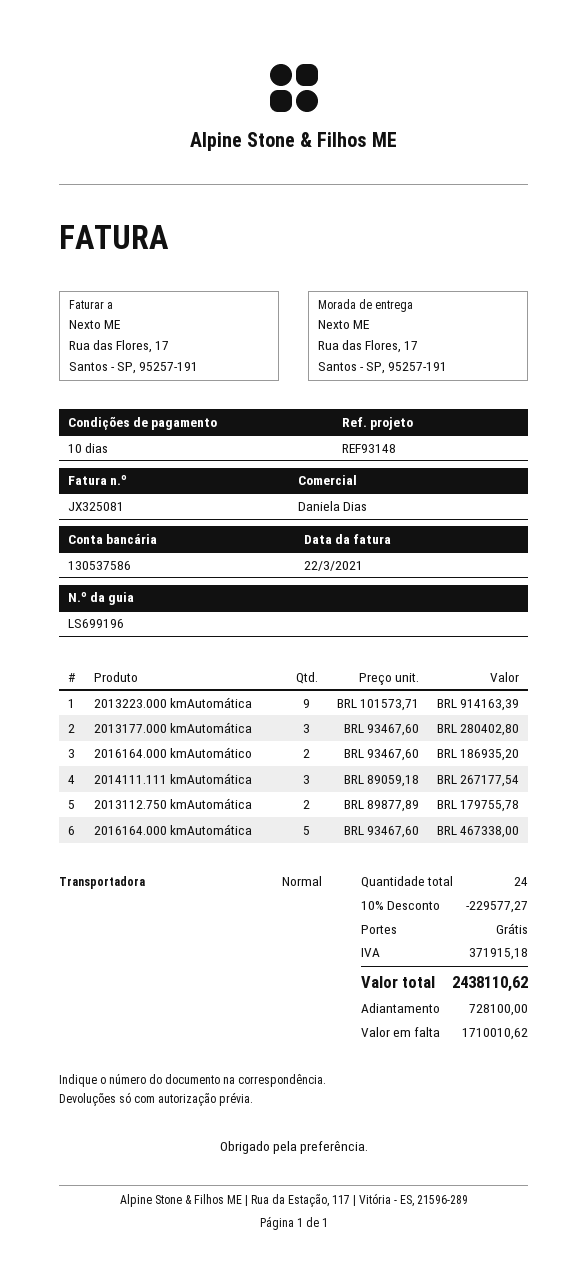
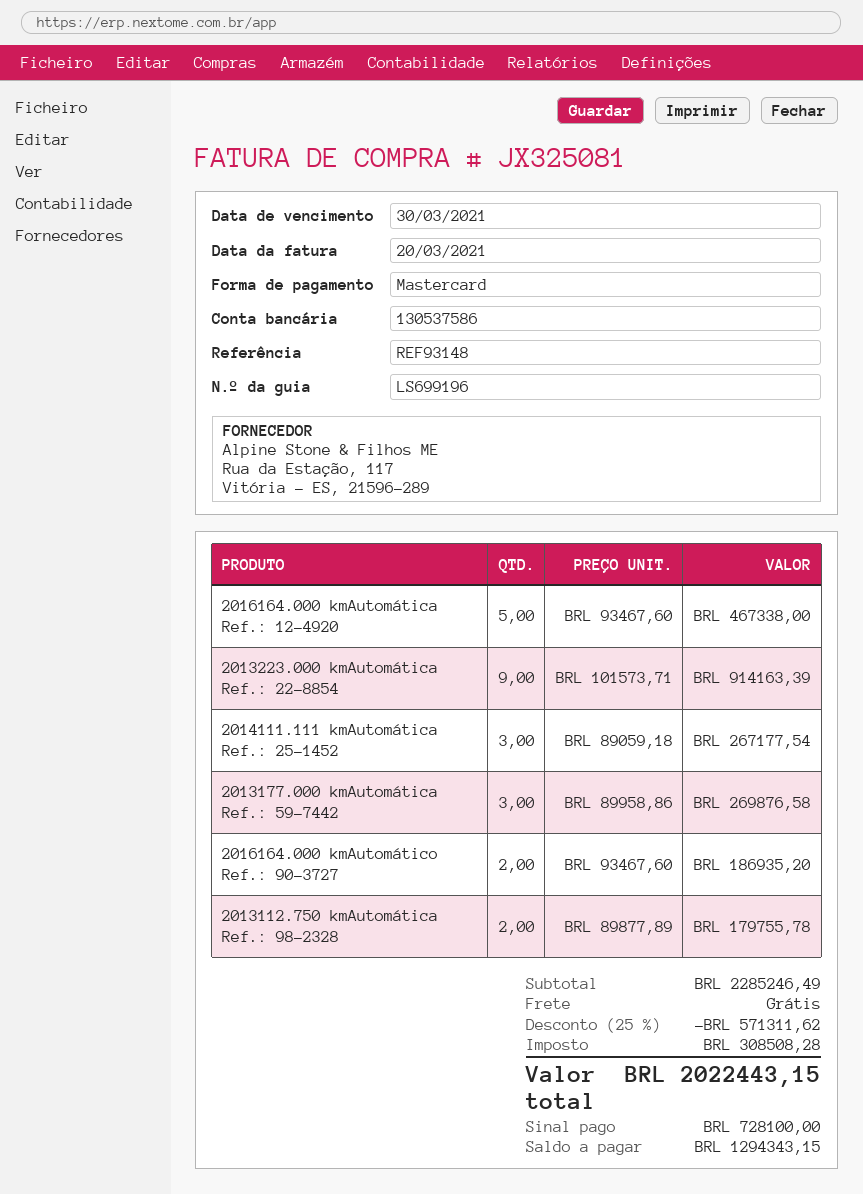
invoice date: 2021-03-22 -> 2021-03-20
2013177.000 kmAutomática: 3 x 93467.60 = 280402.80 -> 3 x 89958.86 = 269876.58
discount: 10% = 229577.27 -> 25% = 571311.62
tax: 371915.18 -> 308508.28
total: 2438110.62 -> 2022443.15
balance: 1710010.62 -> 1294343.15

